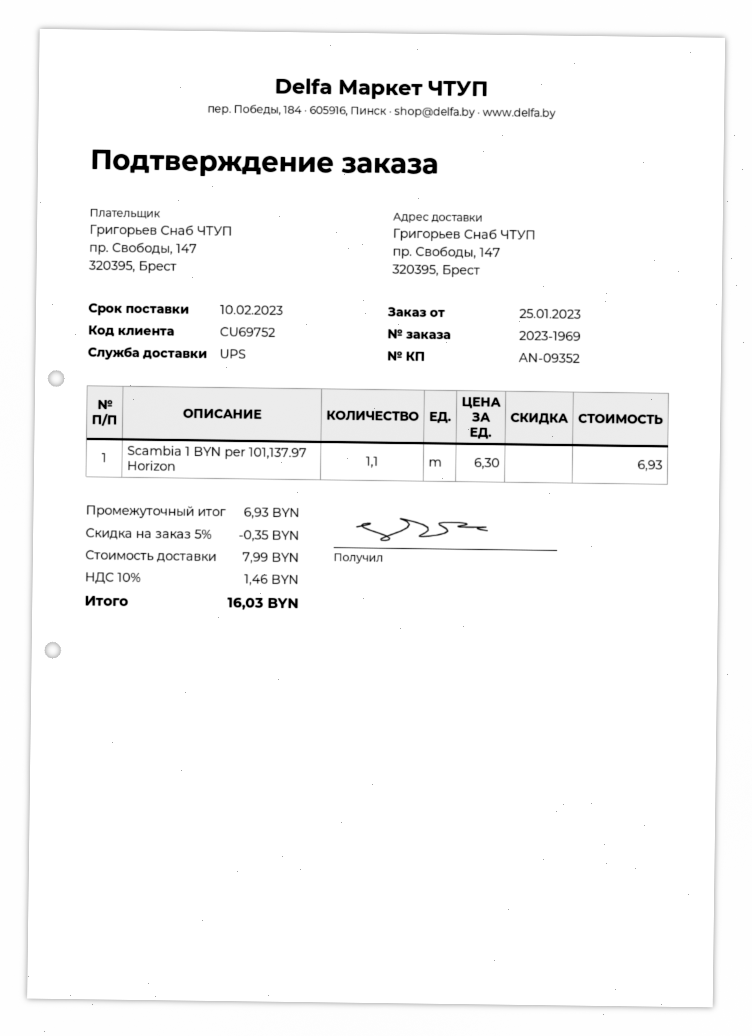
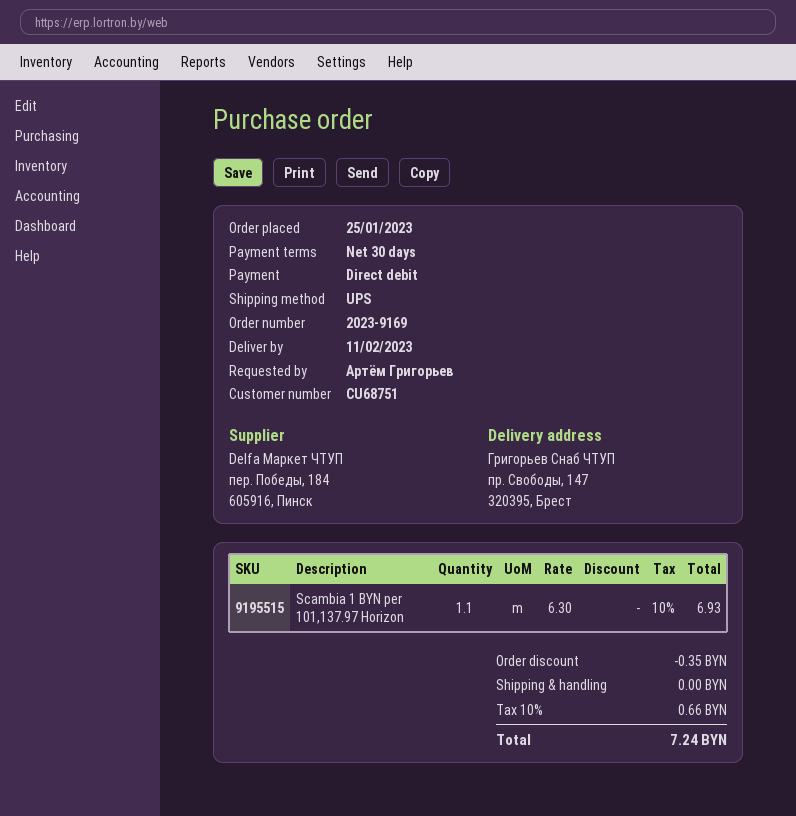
order number: 2023-1969 -> 2023-9169
delivery date: 2023-02-10 -> 2023-02-11
customer number: CU69752 -> CU68751
shipping: 7.99 -> 0.00
tax: 10% = 1.46 -> 10% = 0.66
total: 16.03 -> 7.24

